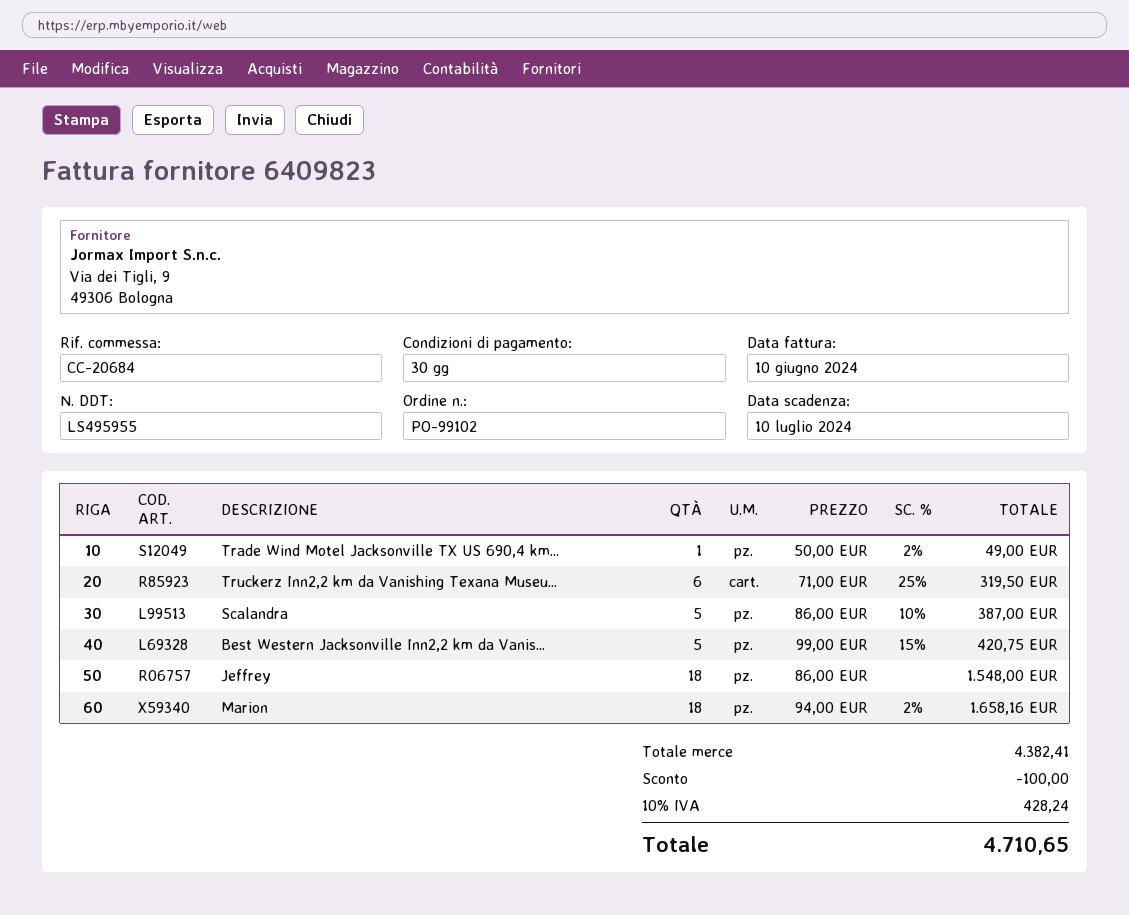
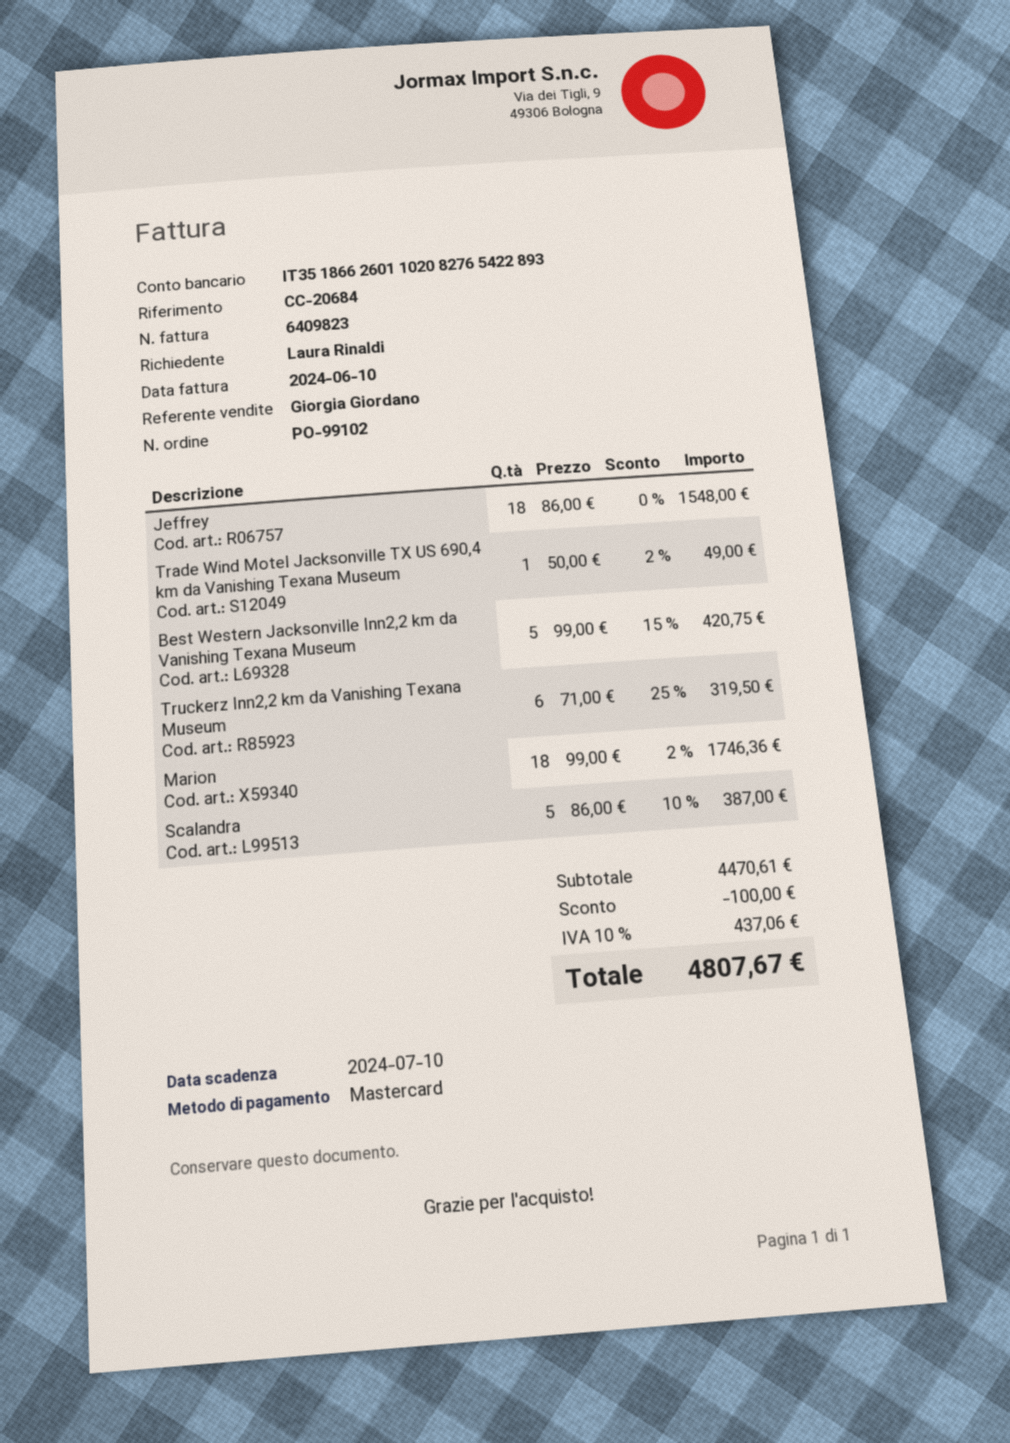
Marion: 18 x 94.00 - 2% = 1658.16 -> 18 x 99.00 - 2% = 1746.36
subtotal: 4382.41 -> 4470.61
tax: 10% = 428.24 -> 10% = 437.06
total: 4710.65 -> 4807.67

